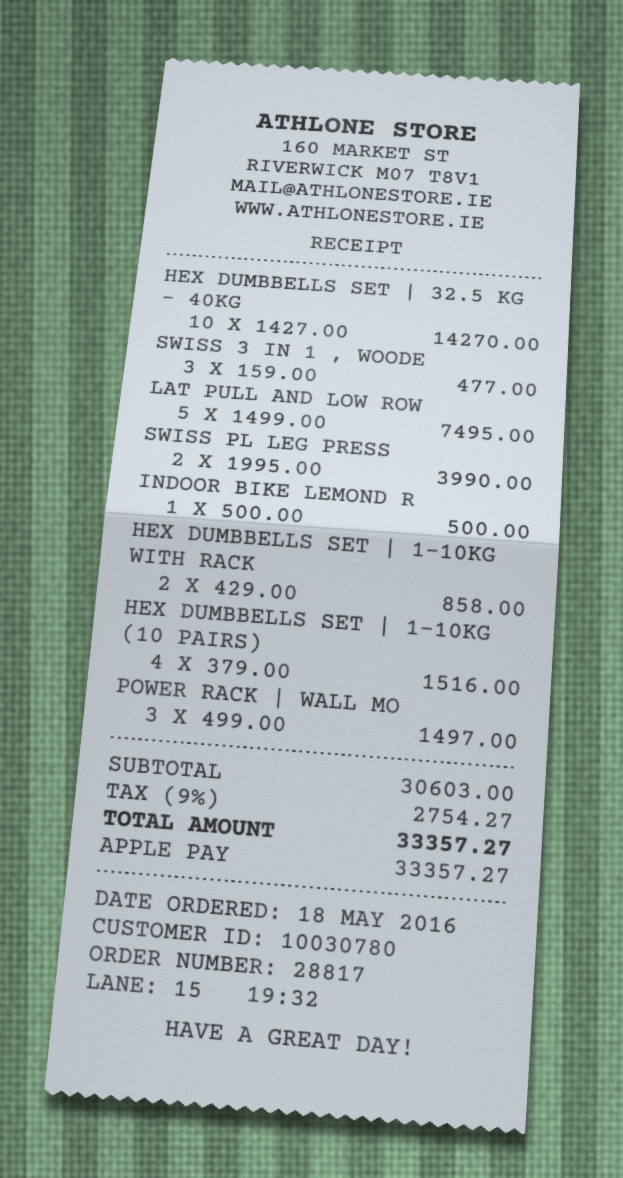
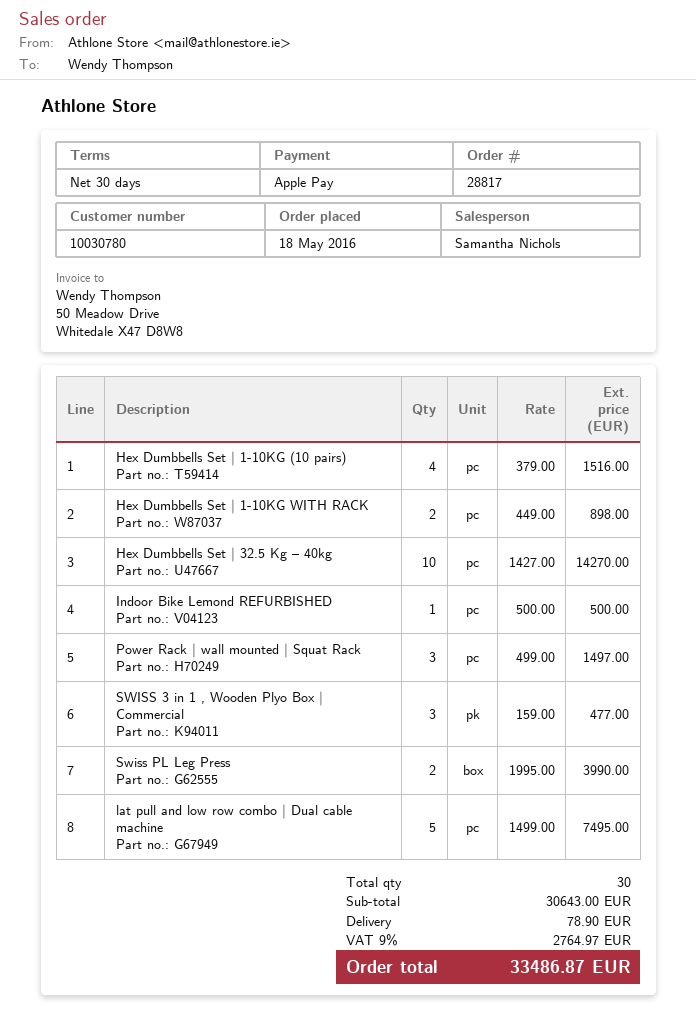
HEX DUMBBELLS SET | 1-10KG WITH RACK: 2 x 429.00 = 858.00 -> 2 x 449.00 = 898.00
subtotal: 30603.00 -> 30643.00
shipping: none -> 78.90
tax: 9% = 2754.27 -> 9% = 2764.97
total: 33357.27 -> 33486.87

